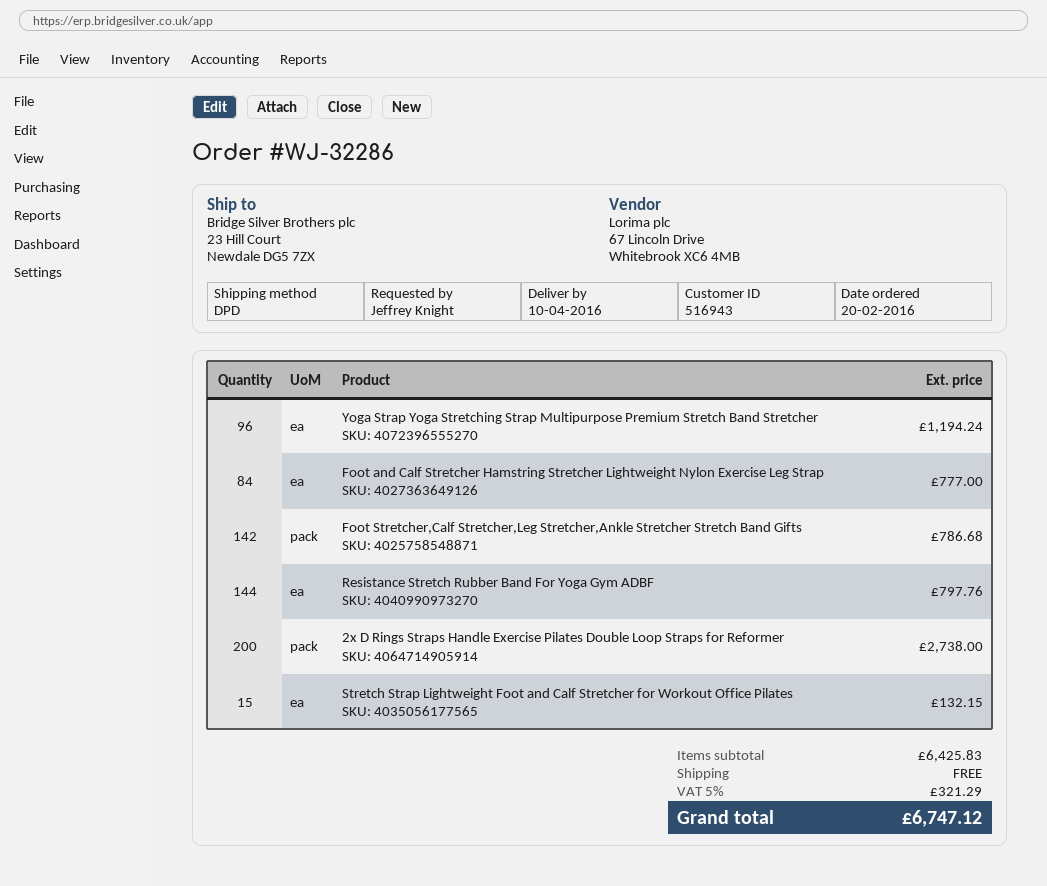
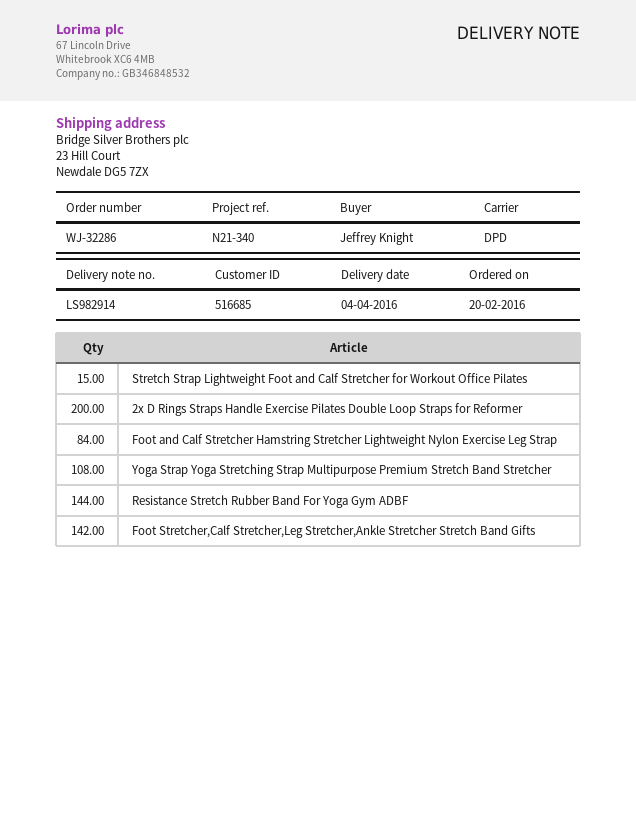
delivery date: 2016-04-10 -> 2016-04-04
customer number: 516943 -> 516685
Yoga Strap Yoga Stretching Strap Multipurpose Premium Stretch Band Stretcher: 96 -> 108

